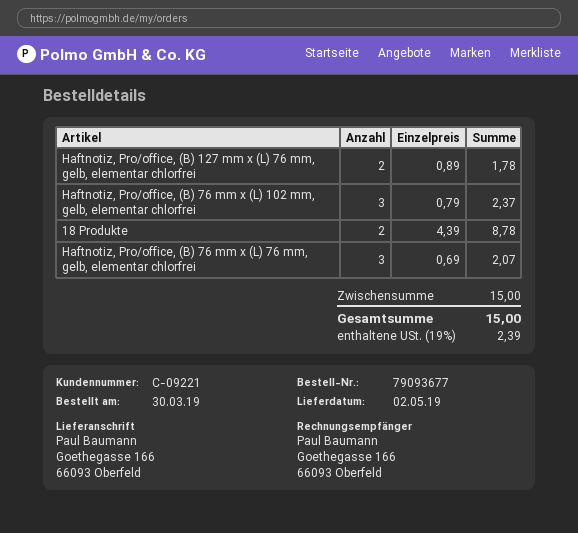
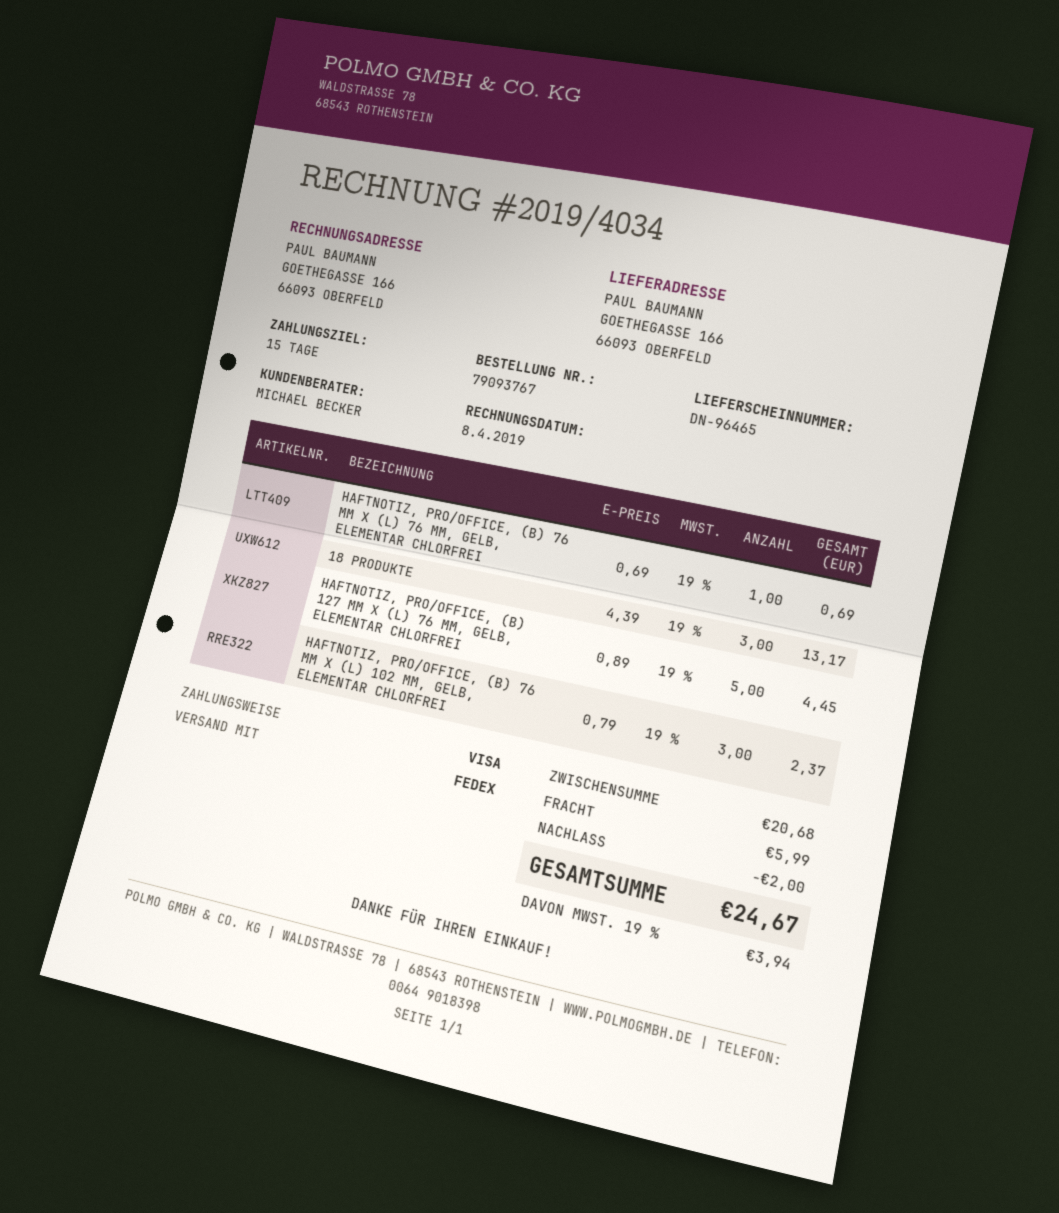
order number: 79093677 -> 79093767
Haftnotiz, Pro/office, (B) 127 mm x (L) 76 mm, gelb, elementar chlorfrei: 2 x 0.89 = 1.78 -> 5 x 0.89 = 4.45
18 Produkte: 2 x 4.39 = 8.78 -> 3 x 4.39 = 13.17
Haftnotiz, Pro/office, (B) 76 mm x (L) 76 mm, gelb, elementar chlorfrei: 3 x 0.69 = 2.07 -> 1 x 0.69 = 0.69
subtotal: 15.00 -> 20.68
discount: none -> 2.00
shipping: none -> 5.99
tax: 19% = 2.39 -> 19% = 3.94
total: 15.00 -> 24.67

